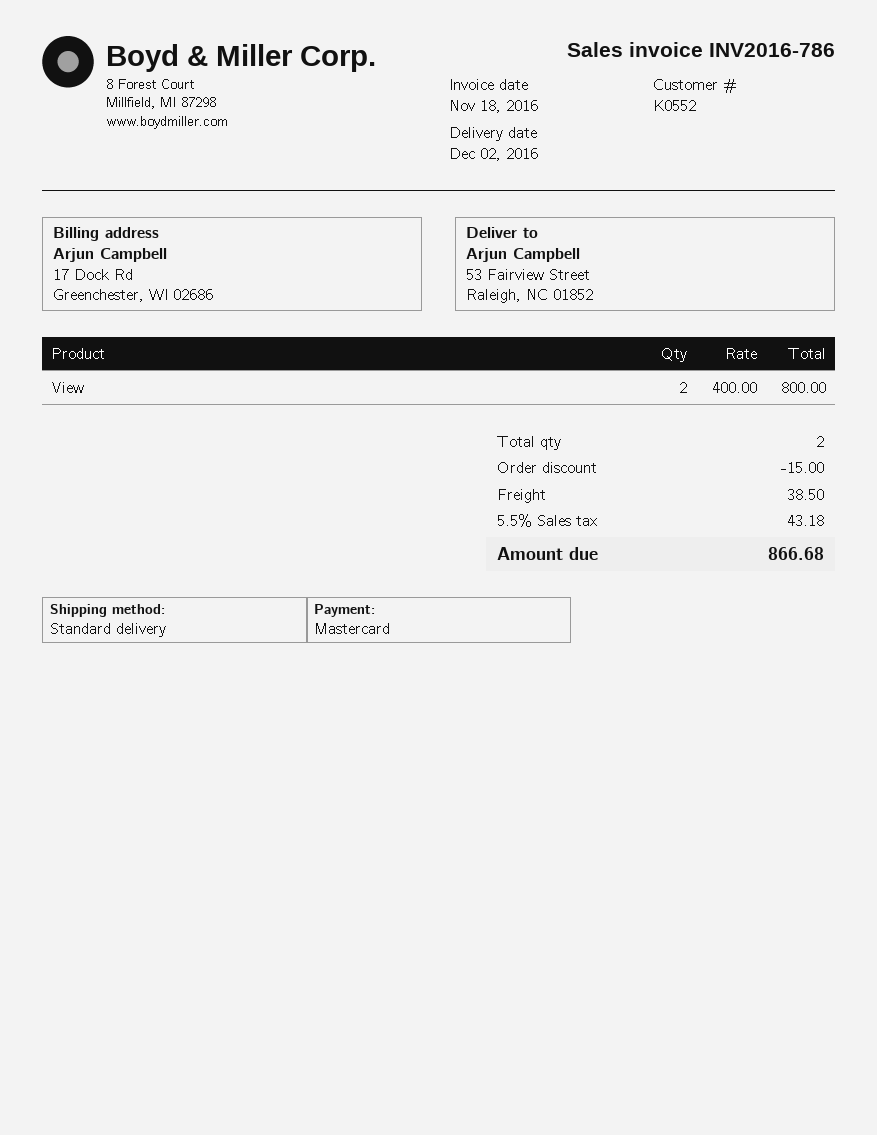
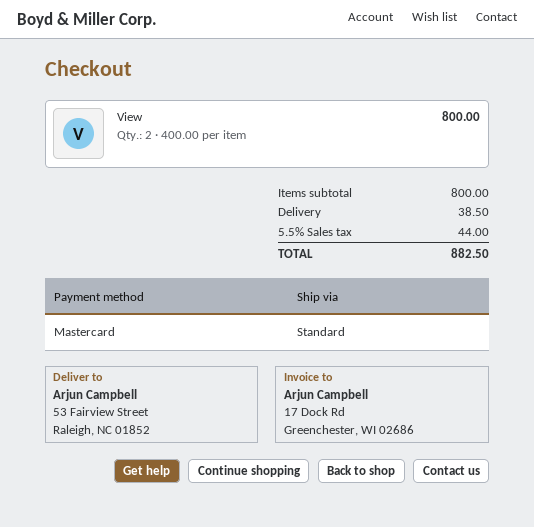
discount: 15.00 -> none
tax: 5.5% = 43.18 -> 5.5% = 44.00
total: 866.68 -> 882.50

